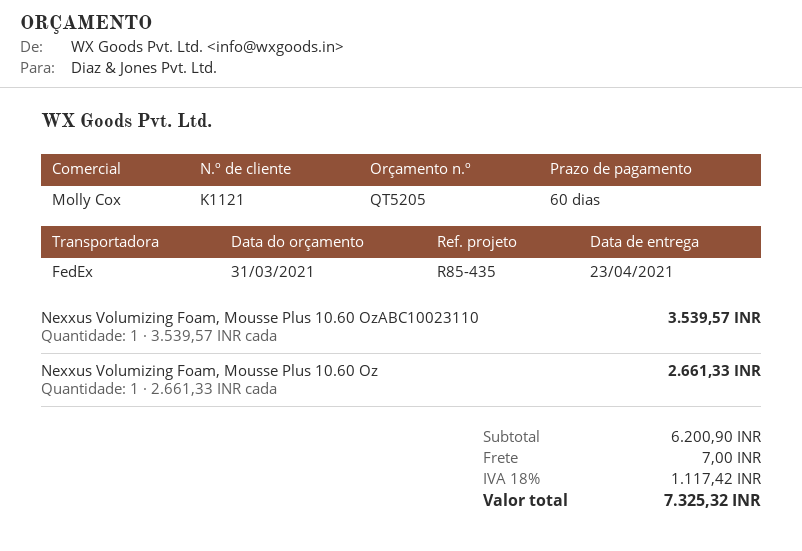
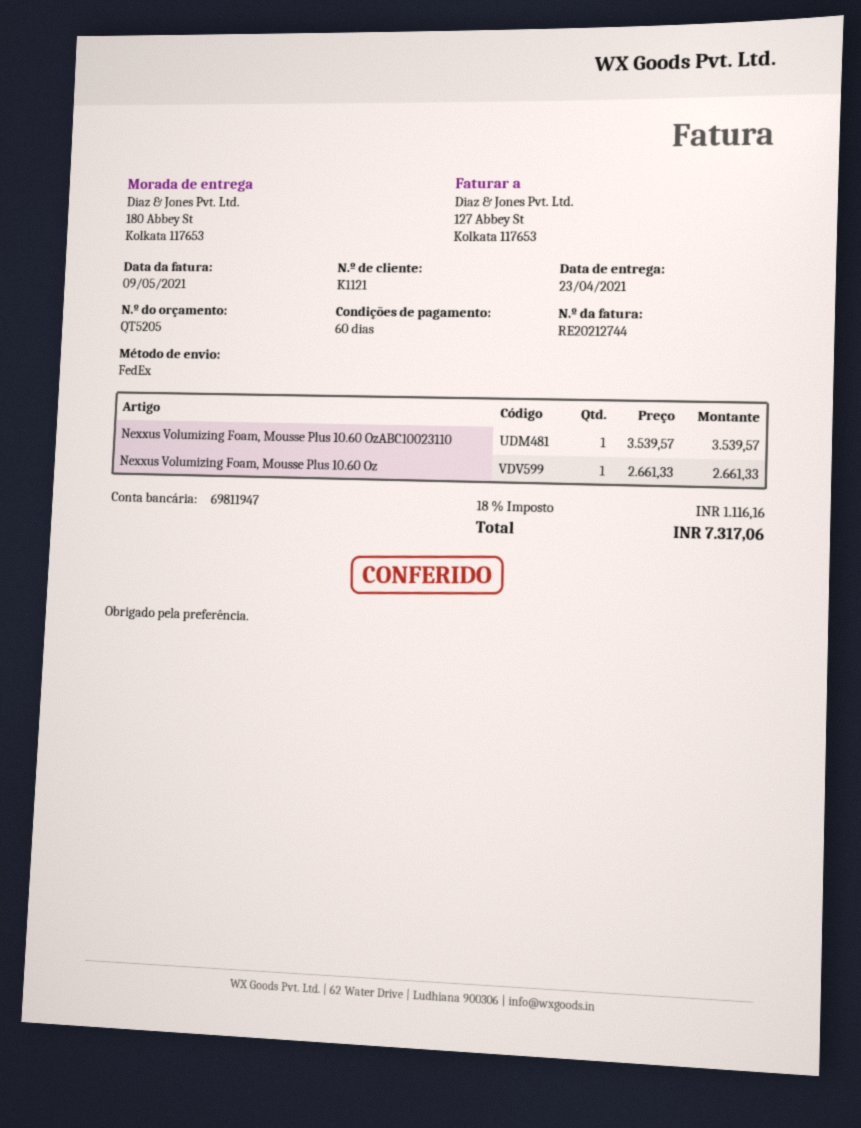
shipping: 7.00 -> none
tax: 18% = 1117.42 -> 18% = 1116.16
total: 7325.32 -> 7317.06

